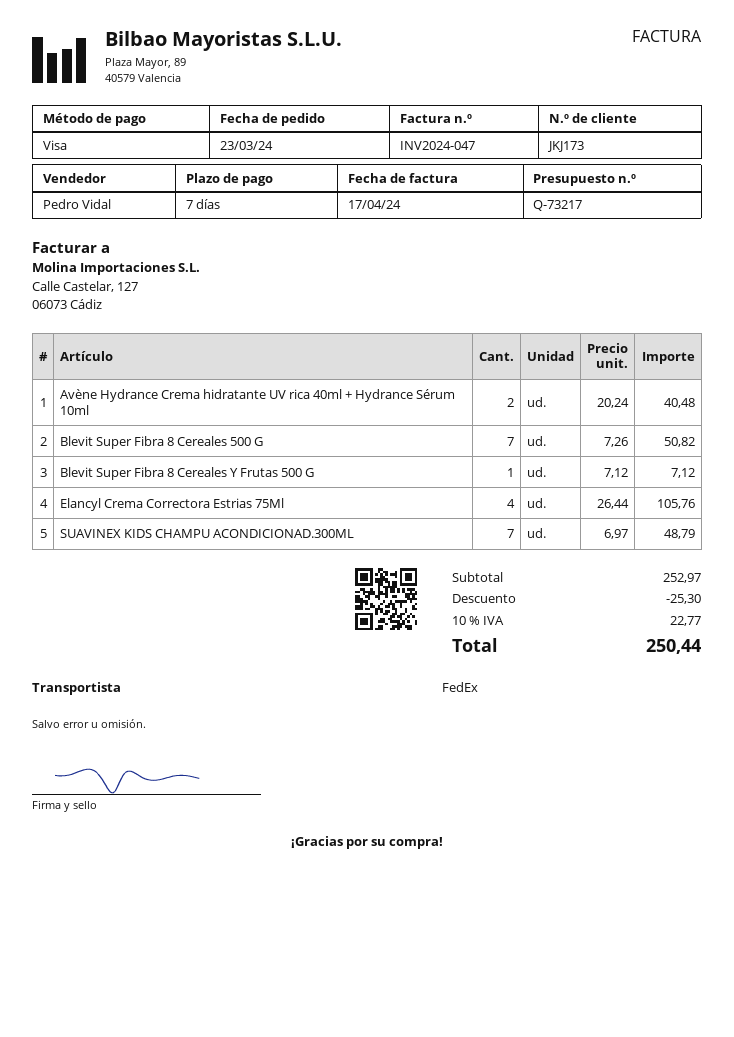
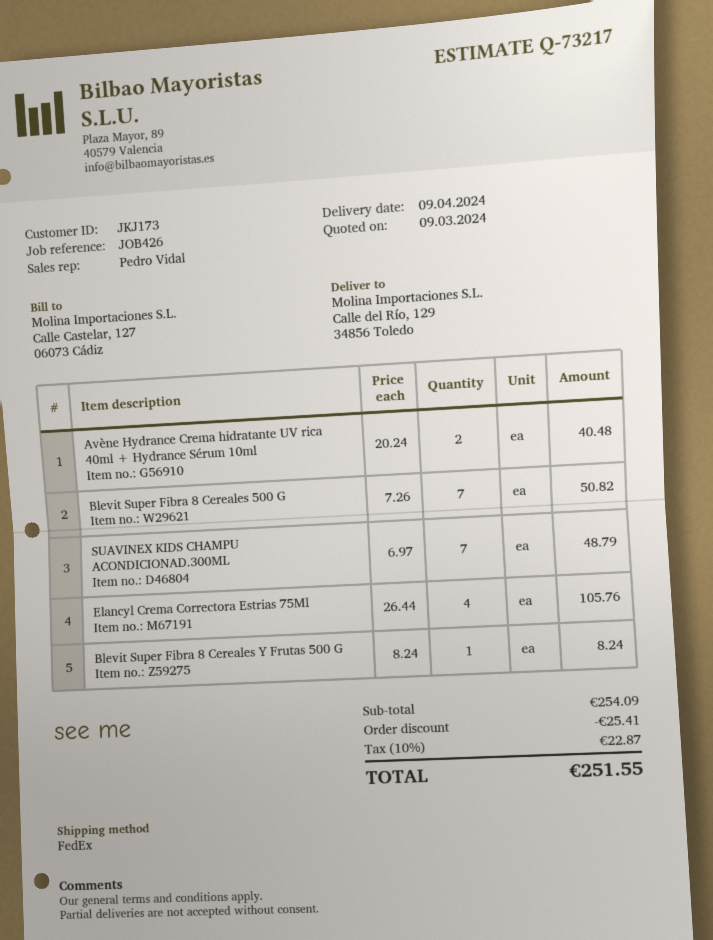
Blevit Super Fibra 8 Cereales Y Frutas 500 G: 1 x 7.12 = 7.12 -> 1 x 8.24 = 8.24
subtotal: 252.97 -> 254.09
discount: 25.30 -> 25.41
tax: 10% = 22.77 -> 10% = 22.87
total: 250.44 -> 251.55

